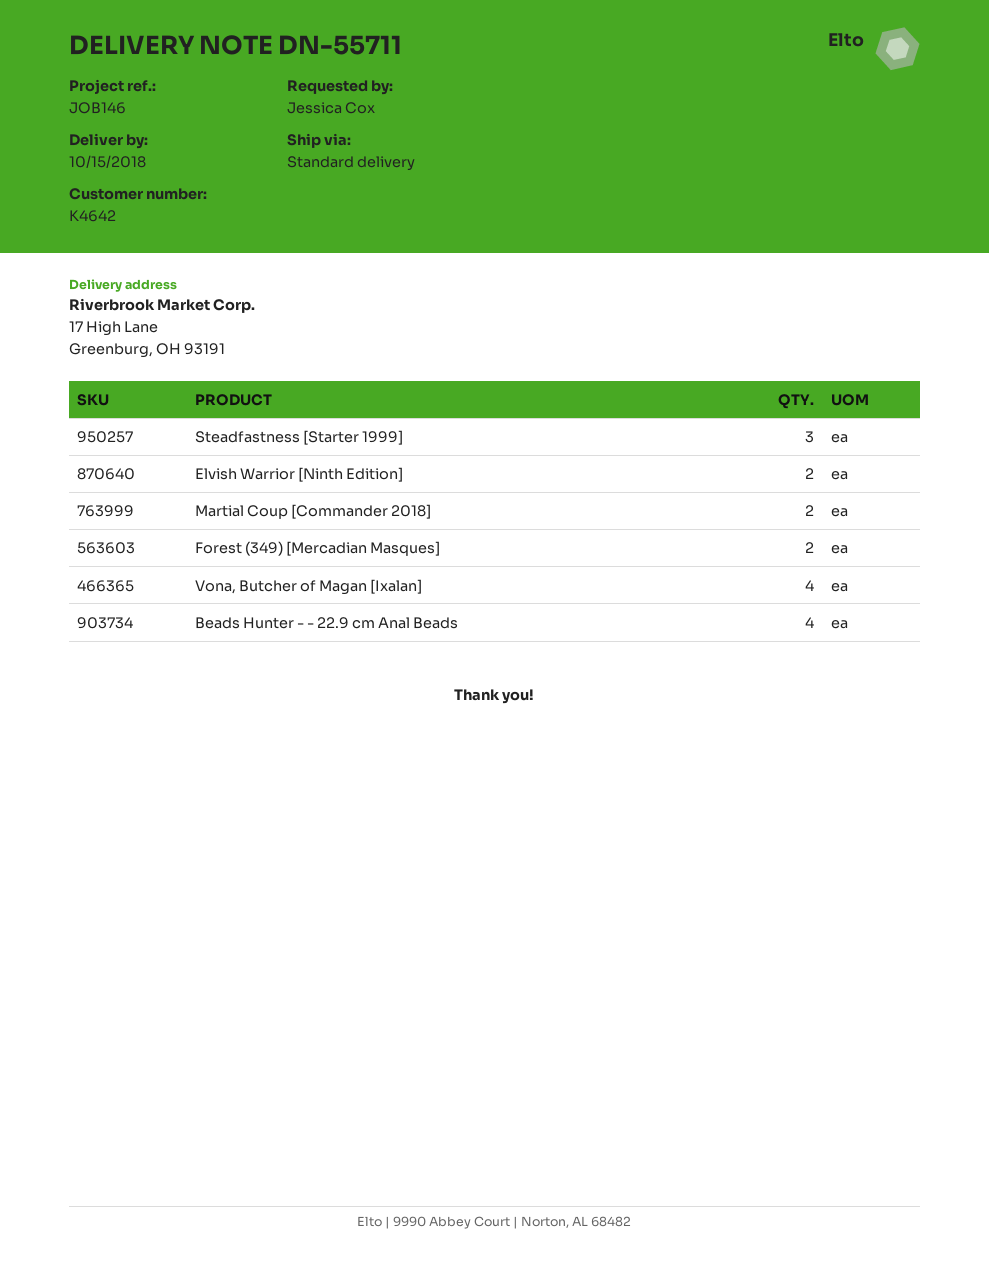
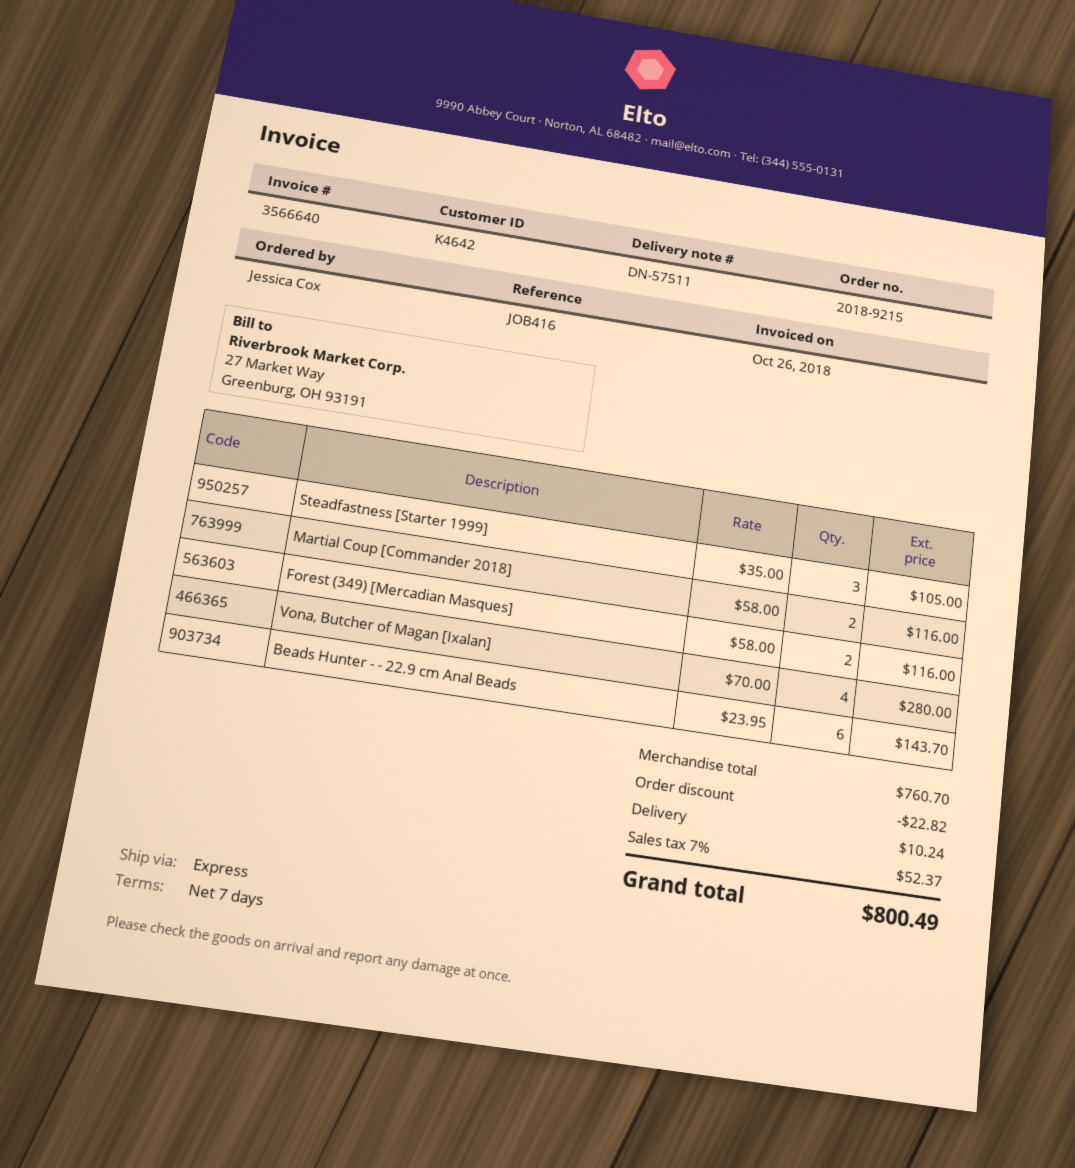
delivery note number: DN-55711 -> DN-57511
reference: JOB146 -> JOB416
shipping method: standard -> express
Elvish Warrior [Ninth Edition]: 2 -> none
Beads Hunter - - 22.9 cm Anal Beads: 4 -> 6

